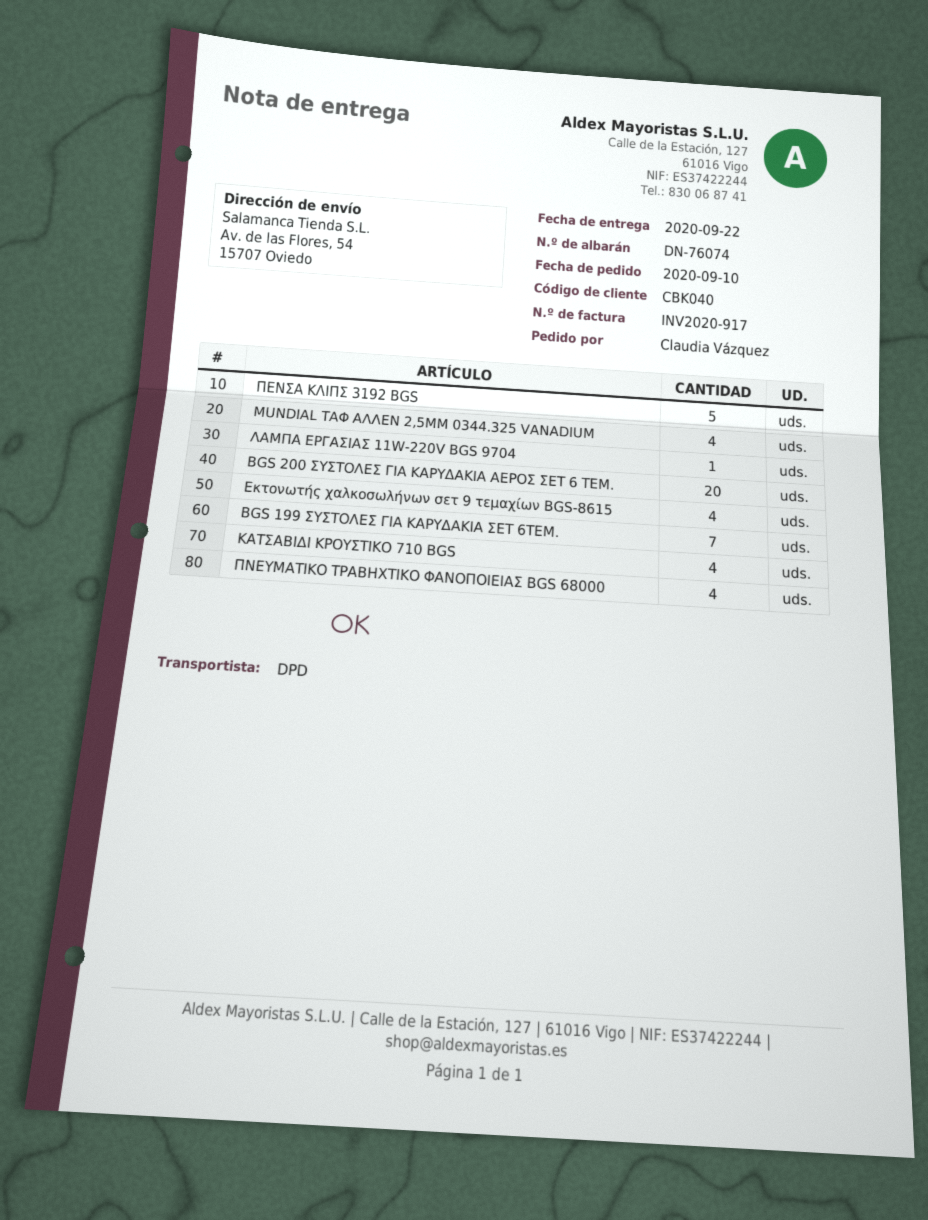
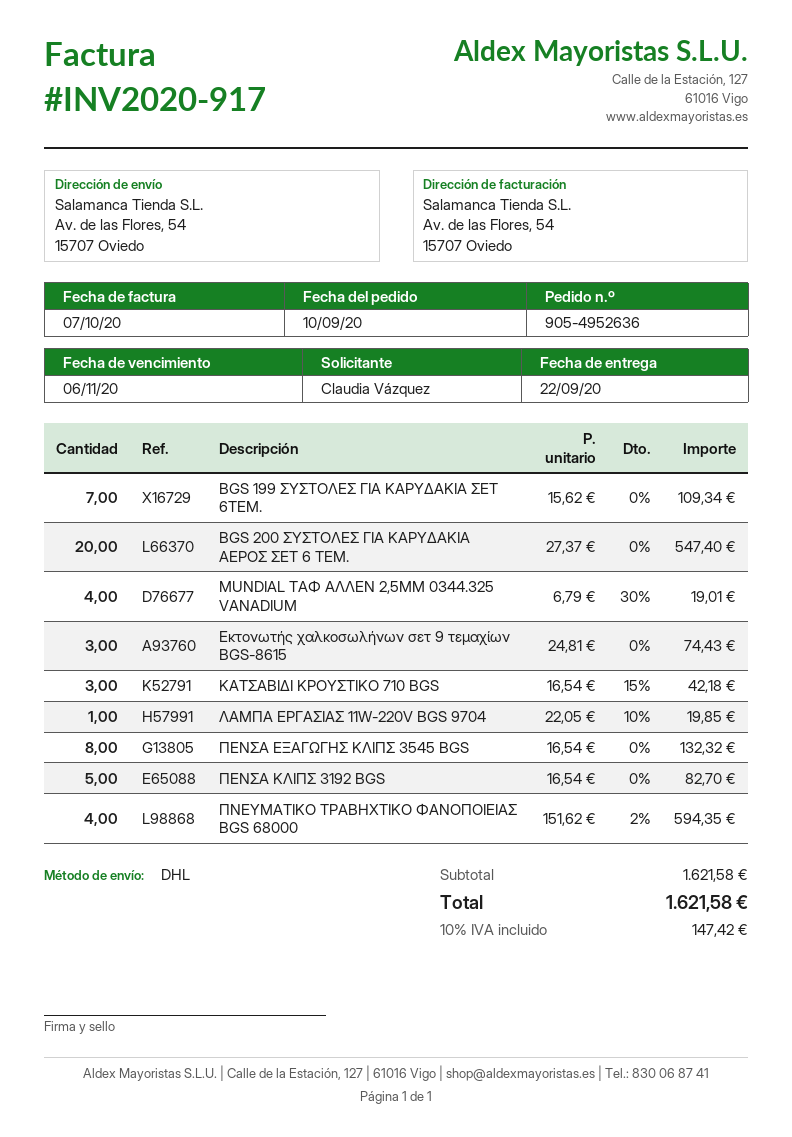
shipping method: DPD -> DHL
Εκτονωτής χαλκοσωλήνων σετ 9 τεμαχίων BGS-8615: 4 -> 3
ΚΑΤΣΑΒΙΔΙ ΚΡΟΥΣΤΙΚΟ 710 BGS: 4 -> 3
ΠΕΝΣΑ ΕΞΑΓΩΓΗΣ ΚΛΙΠΣ 3545 BGS: none -> 8

